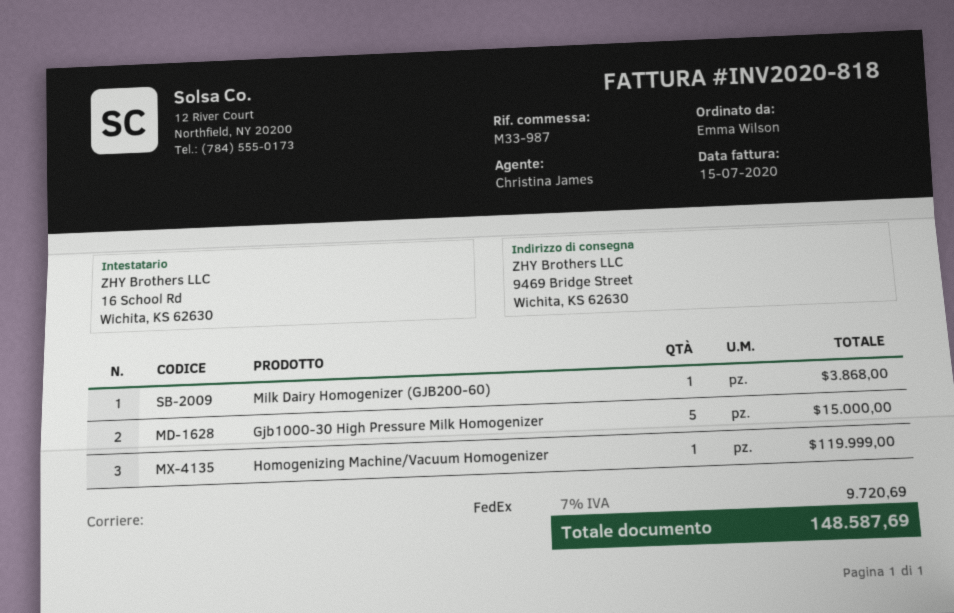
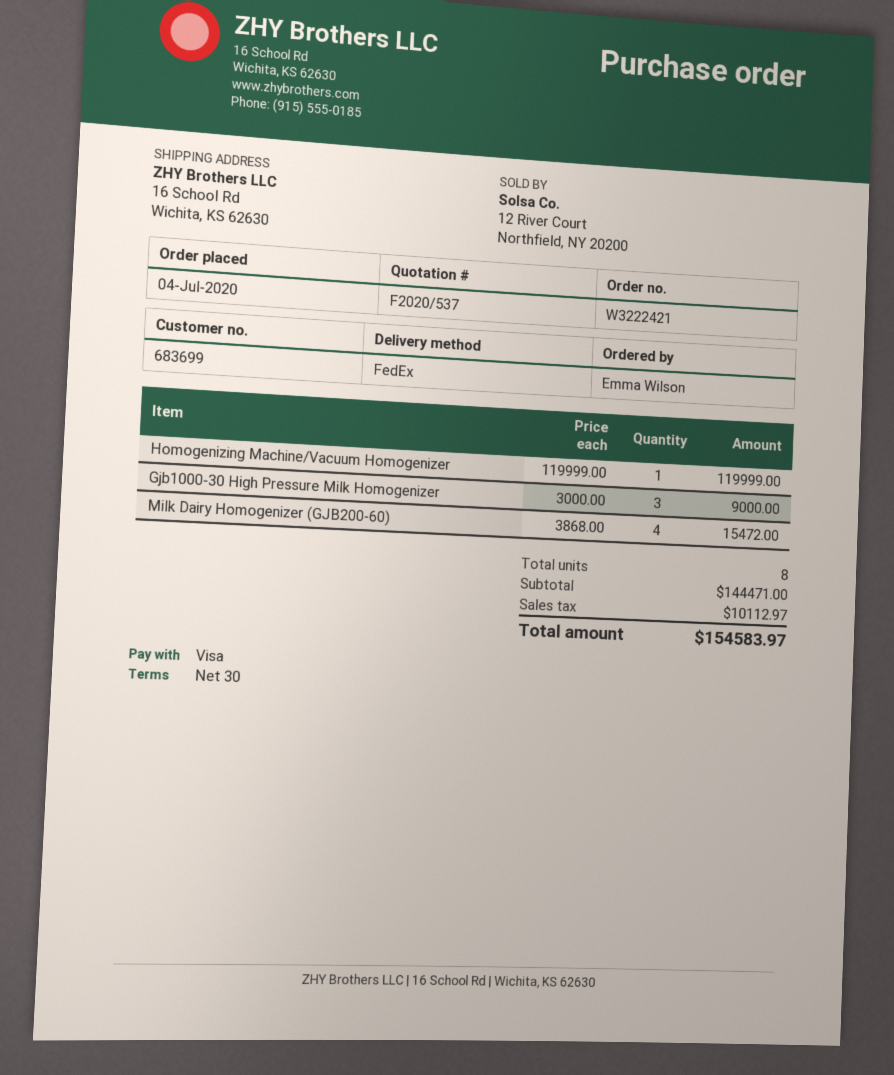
ship to: 9469 Bridge Street, Wichita, KS 62630 -> 16 School Rd, Wichita, KS 62630
Milk Dairy Homogenizer (GJB200-60): 1 for 3868.00 -> 4 for 15472.00
Gjb1000-30 High Pressure Milk Homogenizer: 5 for 15000.00 -> 3 for 9000.00
tax: 9720.69 -> 10112.97
total: 148587.69 -> 154583.97

